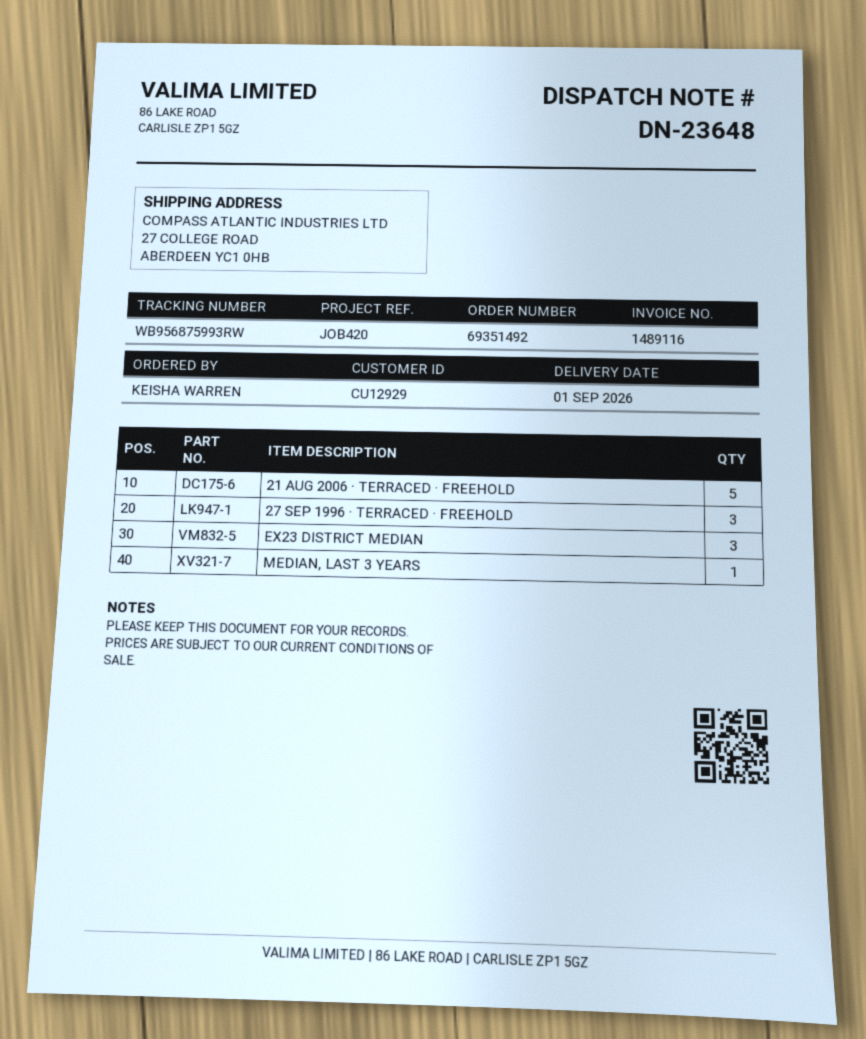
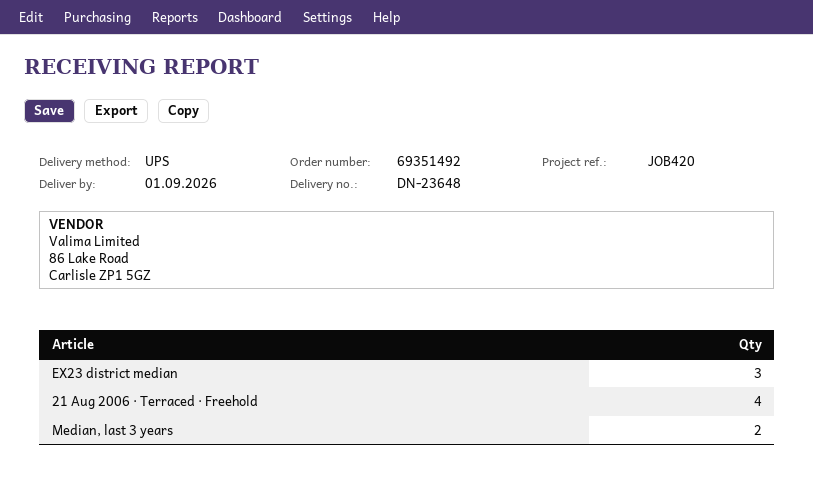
21 AUG 2006 · TERRACED · FREEHOLD: 5 -> 4
27 SEP 1996 · TERRACED · FREEHOLD: 3 -> none
MEDIAN, LAST 3 YEARS: 1 -> 2

